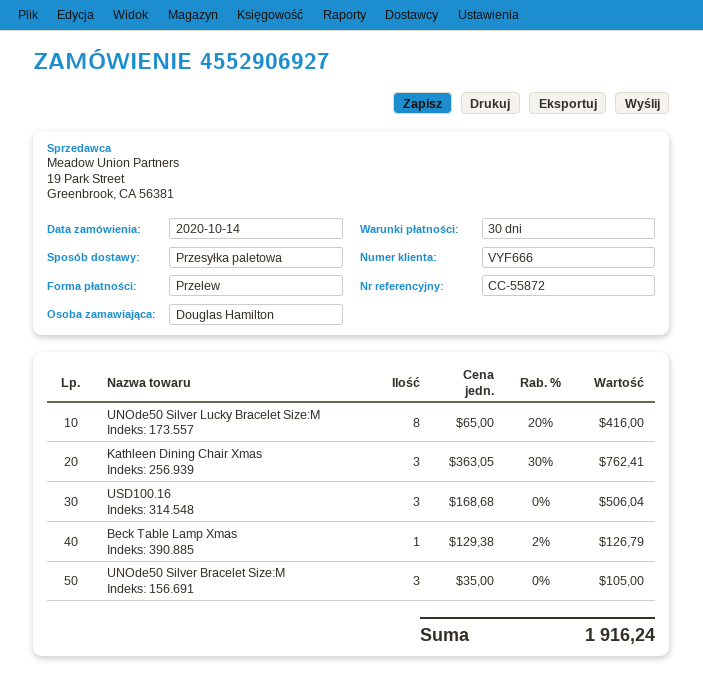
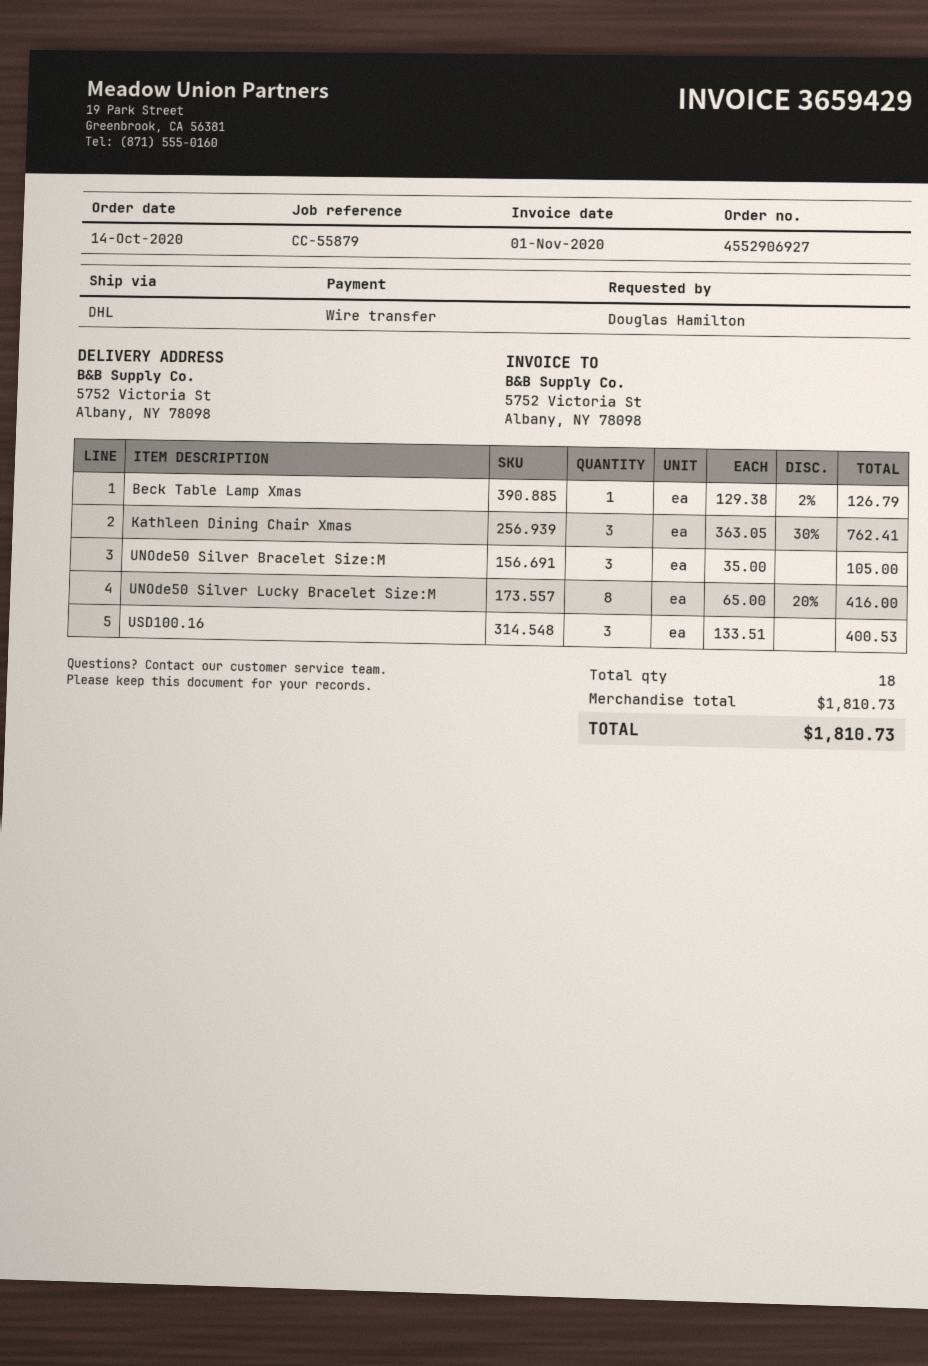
reference: CC-55872 -> CC-55879
shipping method: pallet freight -> DHL
USD100.16: 3 x 168.68 = 506.04 -> 3 x 133.51 = 400.53
total: 1916.24 -> 1810.73

